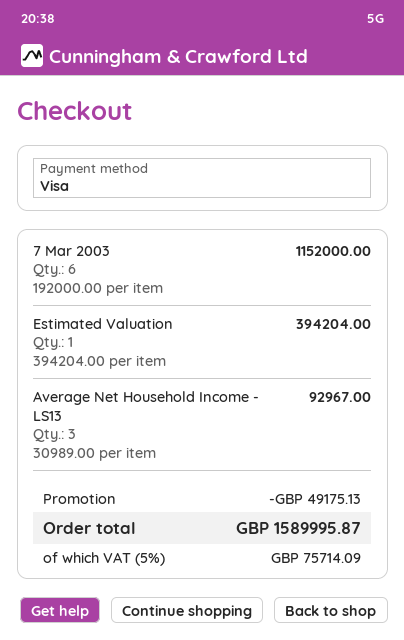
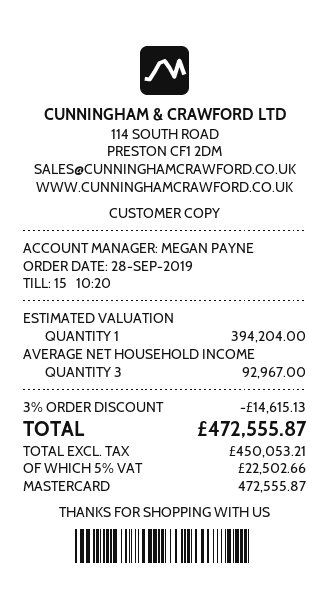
payment method: Visa -> Mastercard
7 Mar 2003: 6 for 1152000.00 -> none
discount: 49175.13 -> 14615.13
tax: 5% = 75714.09 -> 5% = 22502.66
total: 1589995.87 -> 472555.87

